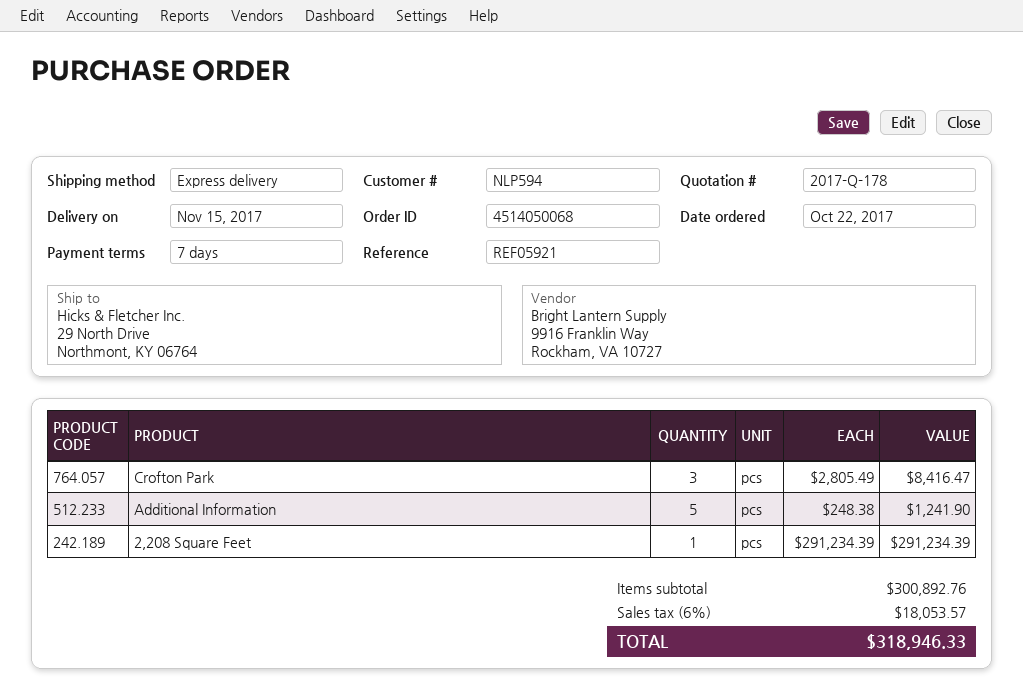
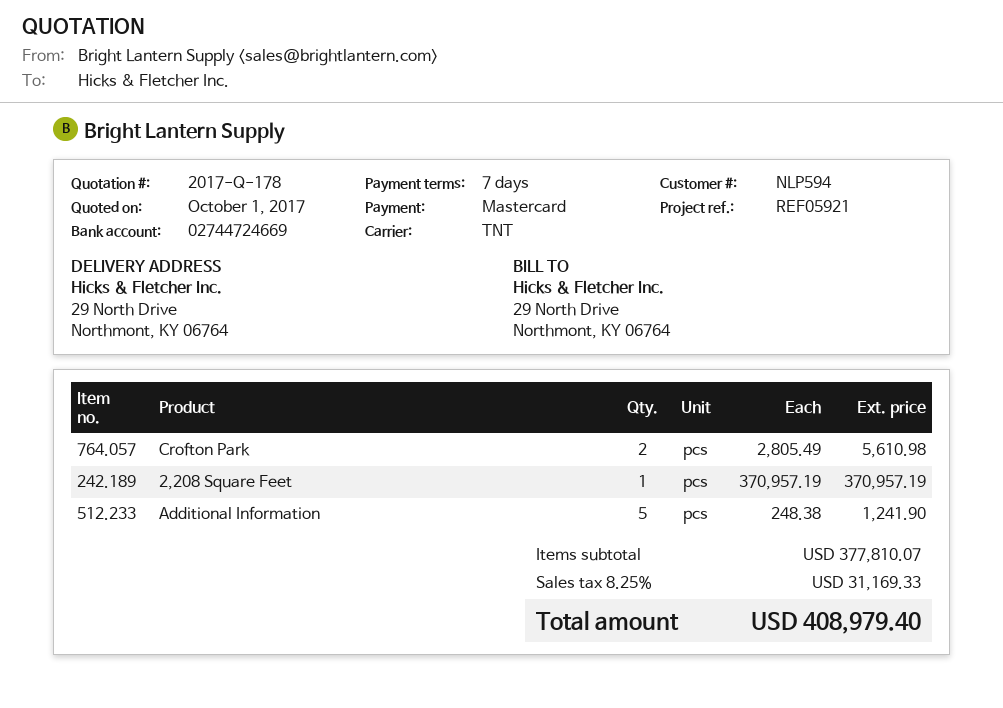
shipping method: express -> TNT
Crofton Park: 3 x 2805.49 = 8416.47 -> 2 x 2805.49 = 5610.98
2,208 Square Feet: 1 x 291234.39 = 291234.39 -> 1 x 370957.19 = 370957.19
subtotal: 300892.76 -> 377810.07
tax: 6% = 18053.57 -> 8.25% = 31169.33
total: 318946.33 -> 408979.40

